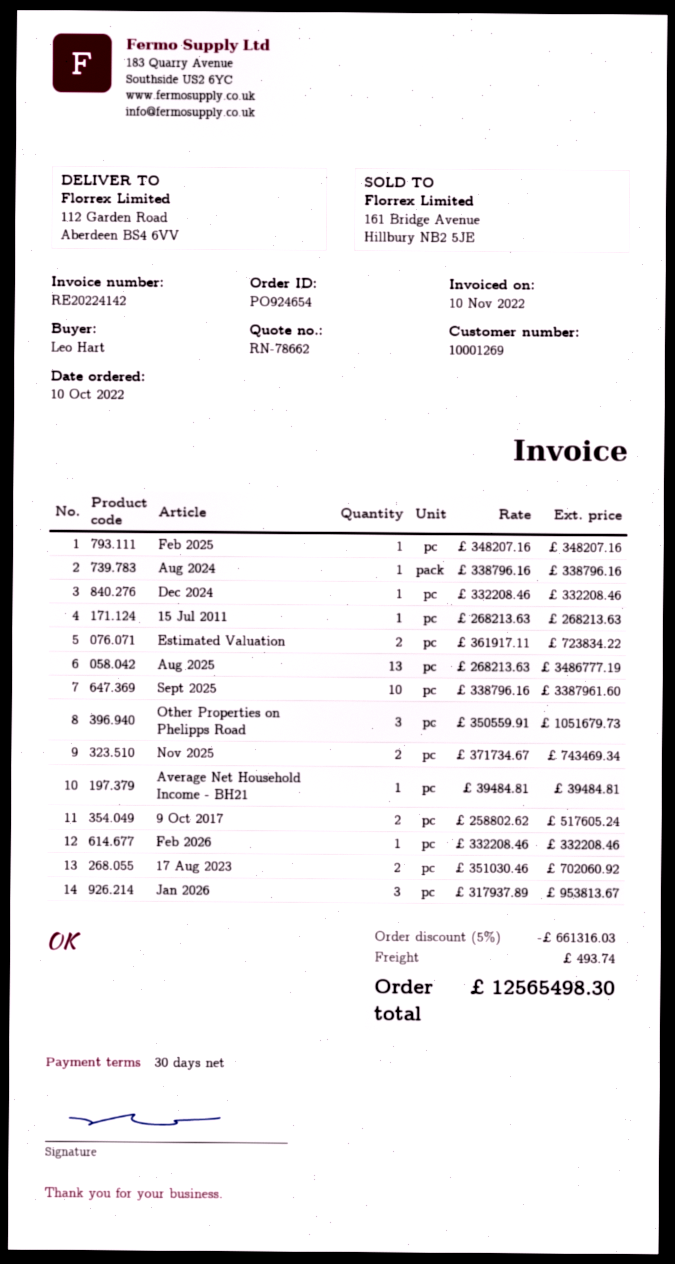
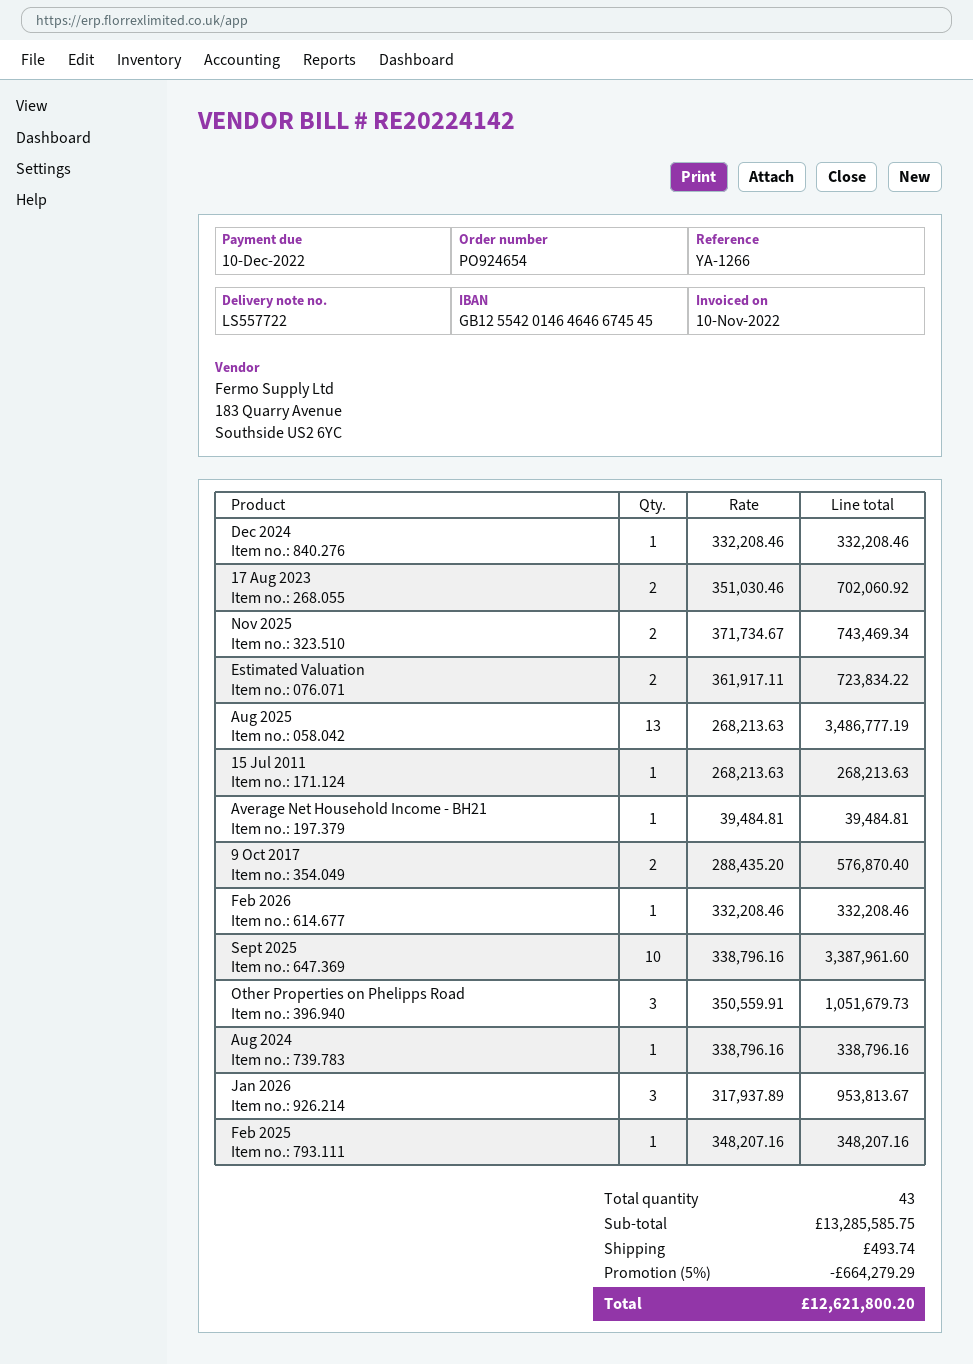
9 Oct 2017: 2 x 258802.62 = 517605.24 -> 2 x 288435.20 = 576870.40
discount: 5% = 661316.03 -> 5% = 664279.29
total: 12565498.30 -> 12621800.20

